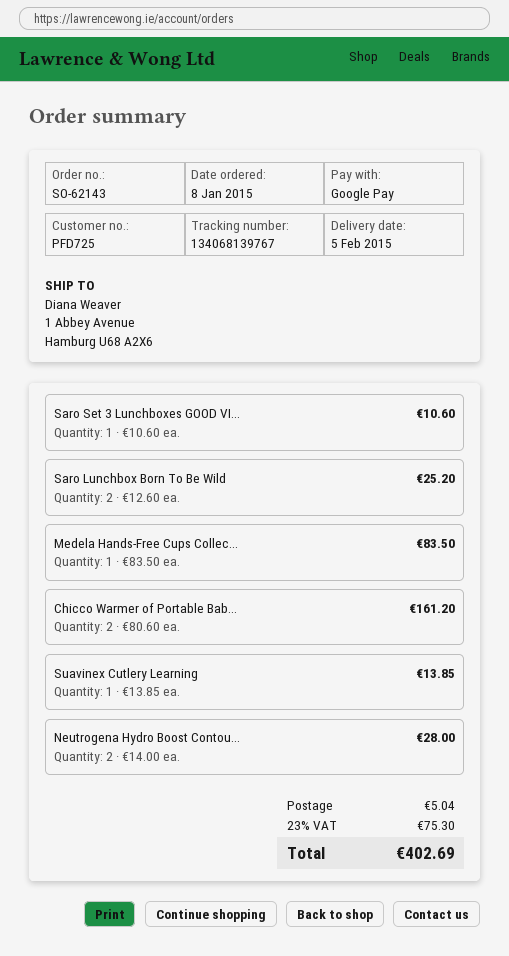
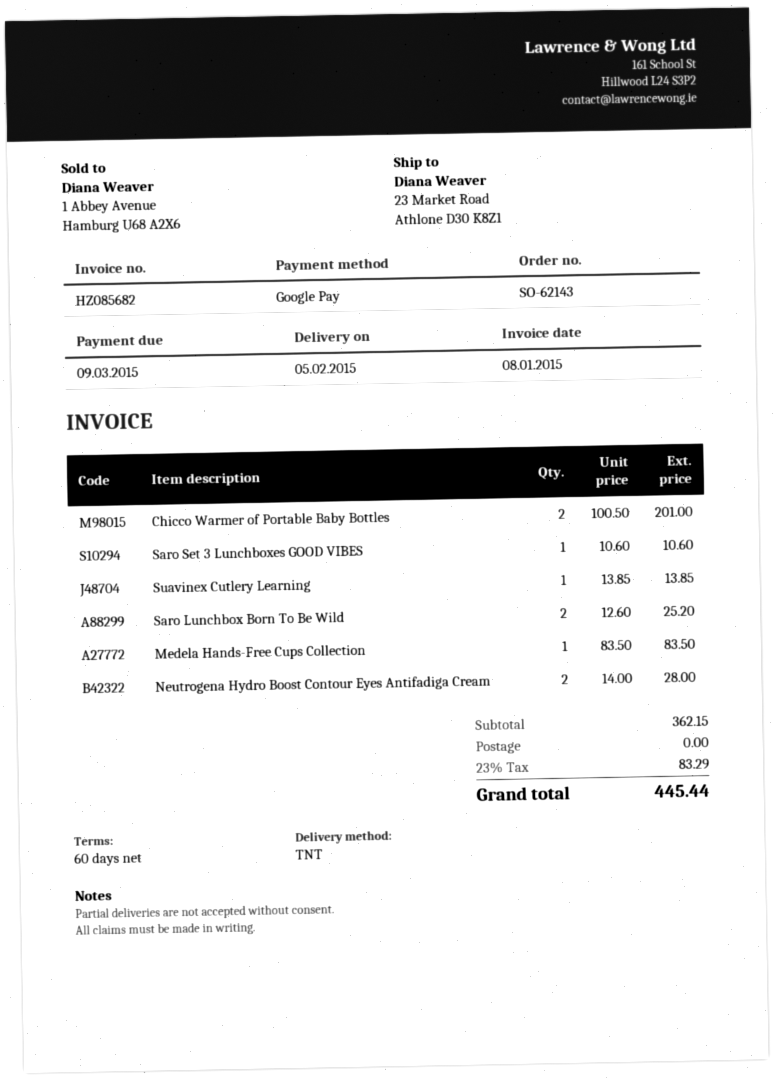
ship to: 1 Abbey Avenue, Hamburg U68 A2X6 -> 23 Market Road, Athlone D30 K8Z1
Chicco Warmer of Portable Bab...: 2 x 80.60 = 161.20 -> 2 x 100.50 = 201.00
shipping: 5.04 -> 0.00
tax: 23% = 75.30 -> 23% = 83.29
total: 402.69 -> 445.44

